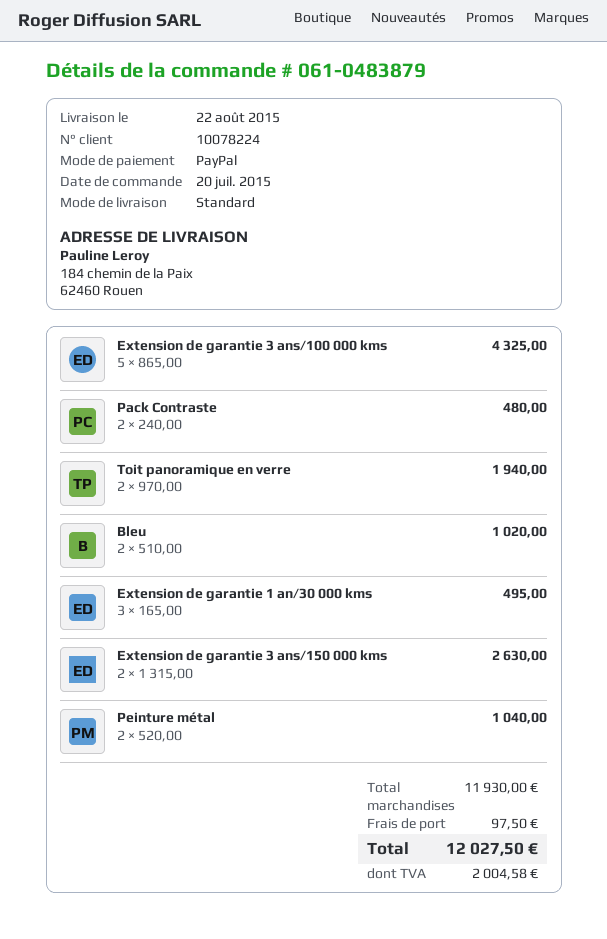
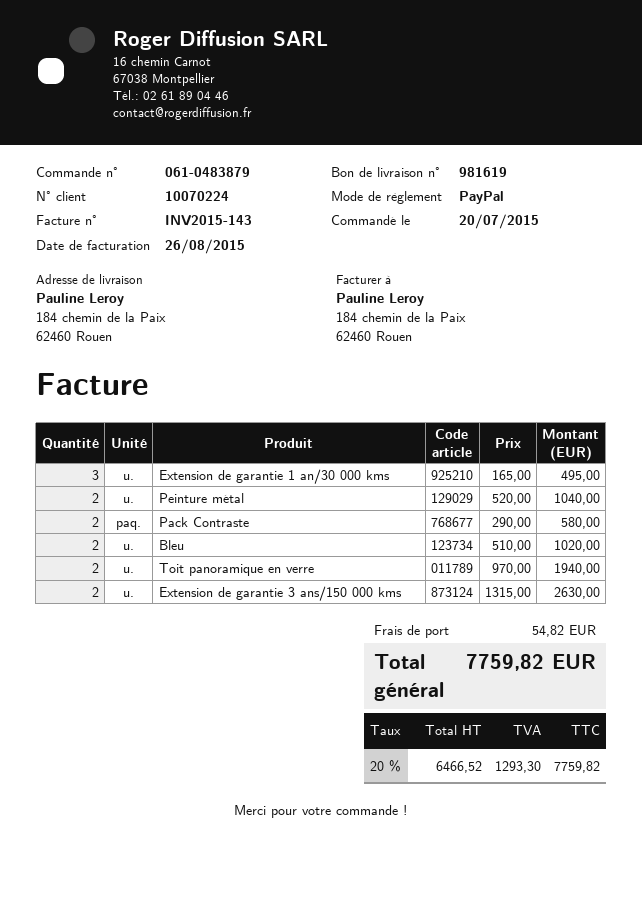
customer number: 10078224 -> 10070224
Extension de garantie 3 ans/100 000 kms: 5 x 865.00 = 4325.00 -> none
Pack Contraste: 2 x 240.00 = 480.00 -> 2 x 290.00 = 580.00
shipping: 97.50 -> 54.82
tax: 2004.58 -> 1293.30
total: 12027.50 -> 7759.82

